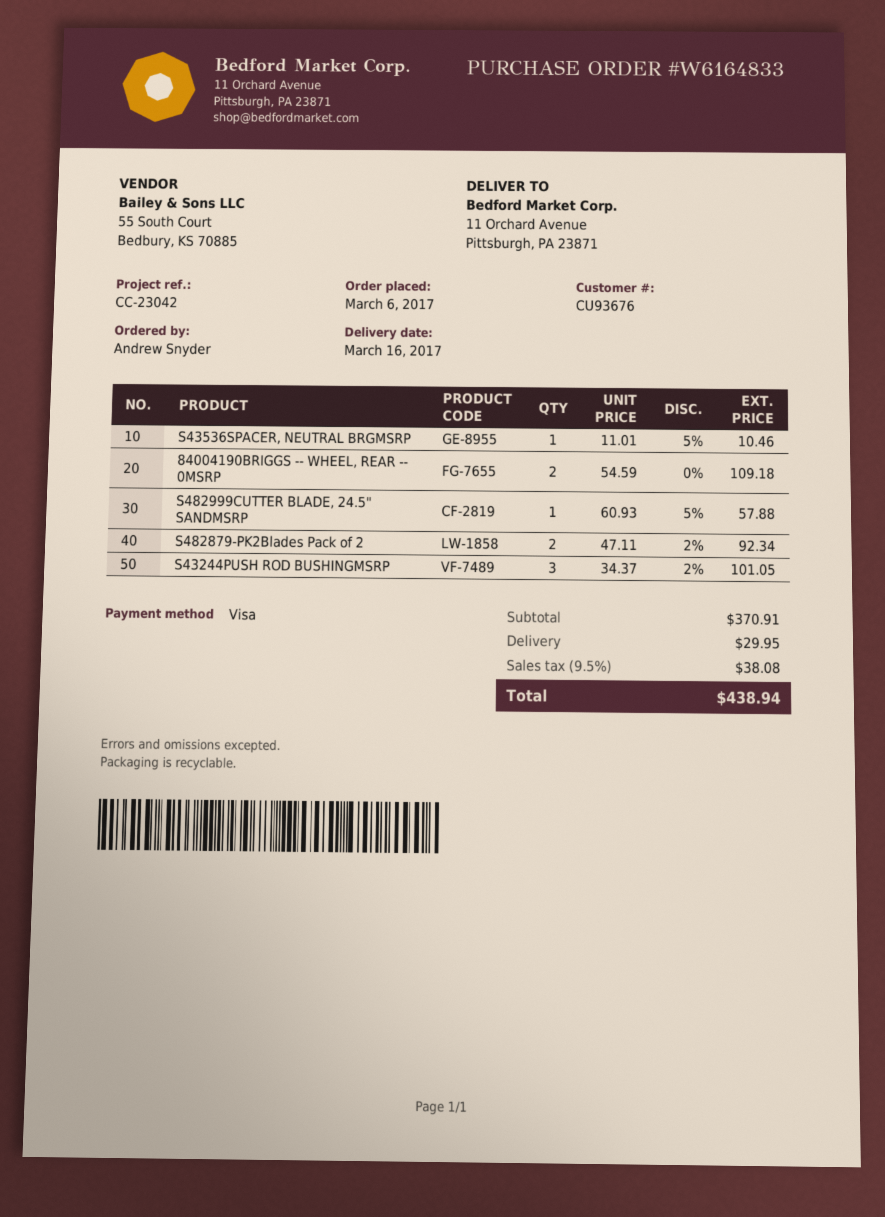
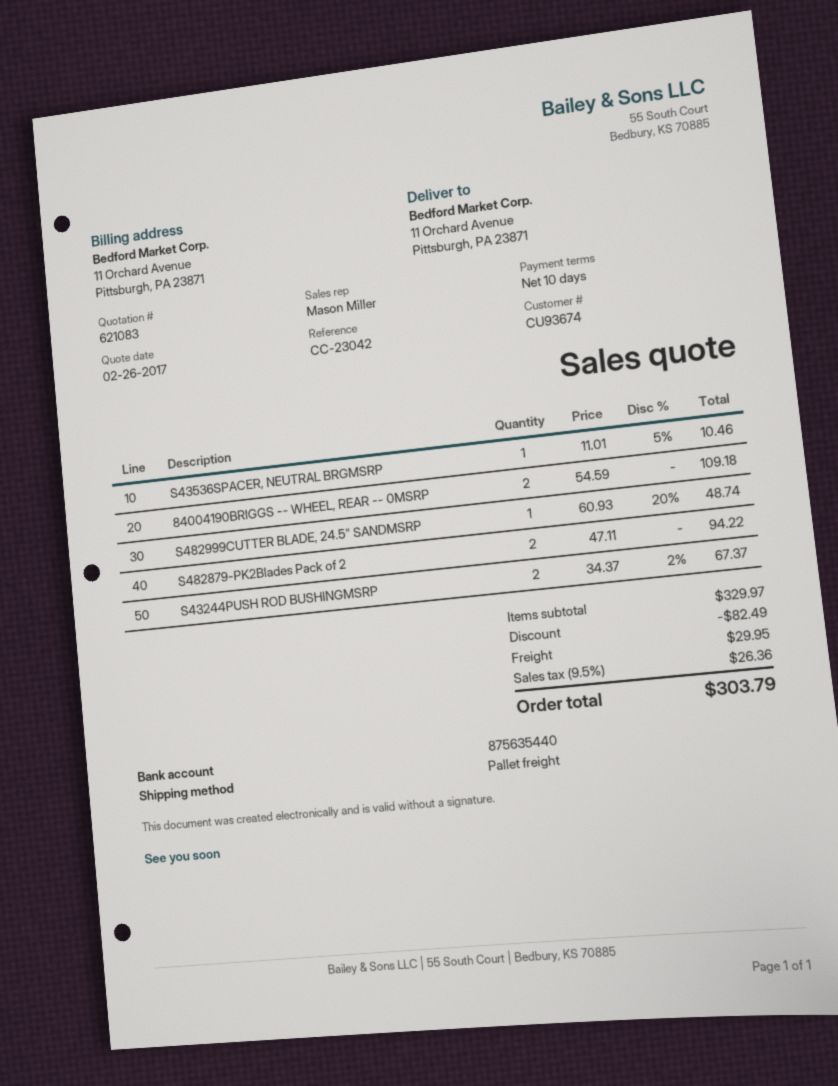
customer number: CU93676 -> CU93674
S482999CUTTER BLADE, 24.5" SANDMSRP: 1 x 60.93 - 5% = 57.88 -> 1 x 60.93 - 20% = 48.74
S482879-PK2Blades Pack of 2: 2 x 47.11 - 2% = 92.34 -> 2 x 47.11 = 94.22
S43244PUSH ROD BUSHINGMSRP: 3 x 34.37 - 2% = 101.05 -> 2 x 34.37 - 2% = 67.37
subtotal: 370.91 -> 329.97
discount: none -> 82.49
tax: 9.5% = 38.08 -> 9.5% = 26.36
total: 438.94 -> 303.79

